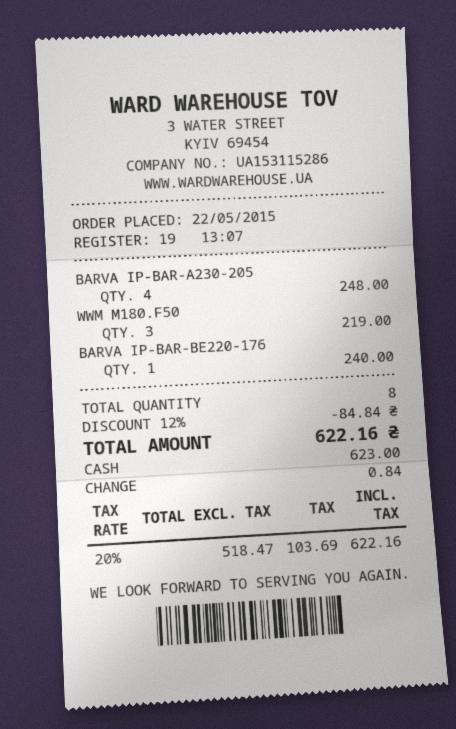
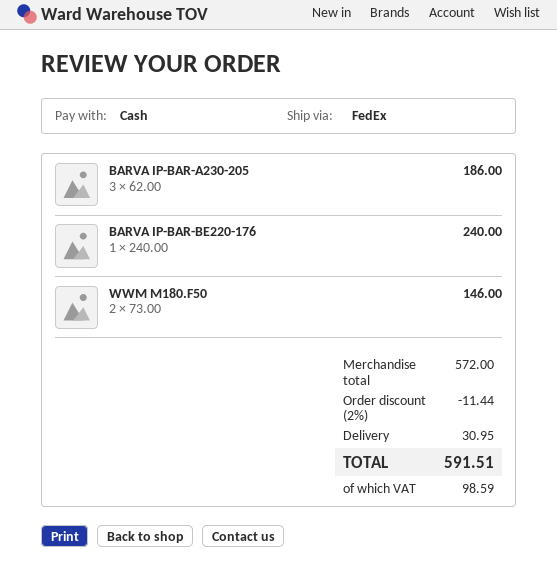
BARVA IP-BAR-A230-205: 4 for 248.00 -> 3 for 186.00
WWM M180.F50: 3 for 219.00 -> 2 for 146.00
discount: 12% = 84.84 -> 2% = 11.44
shipping: none -> 30.95
tax: 103.69 -> 98.59
total: 622.16 -> 591.51

